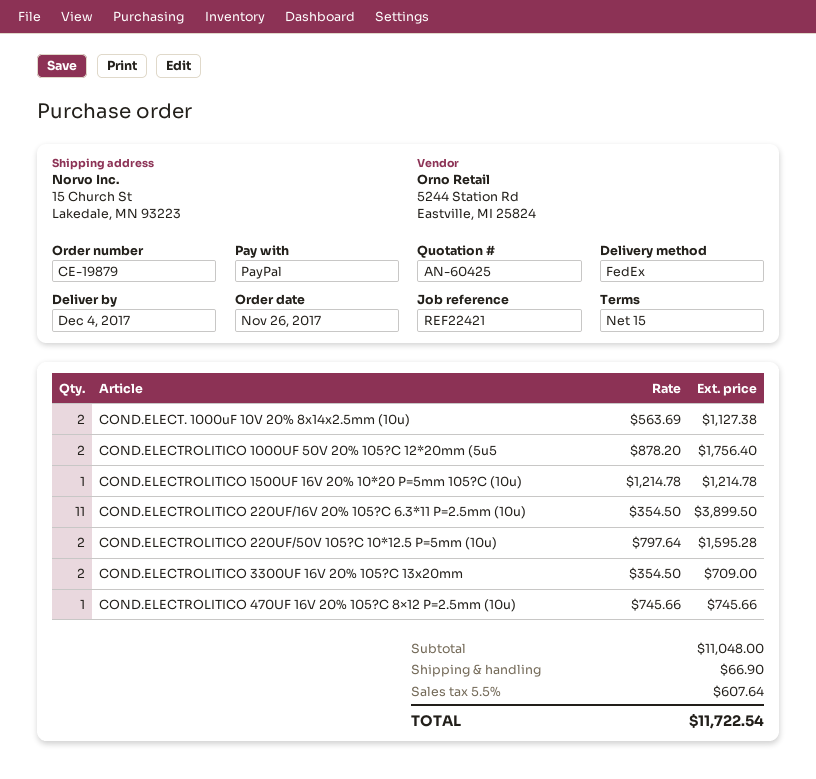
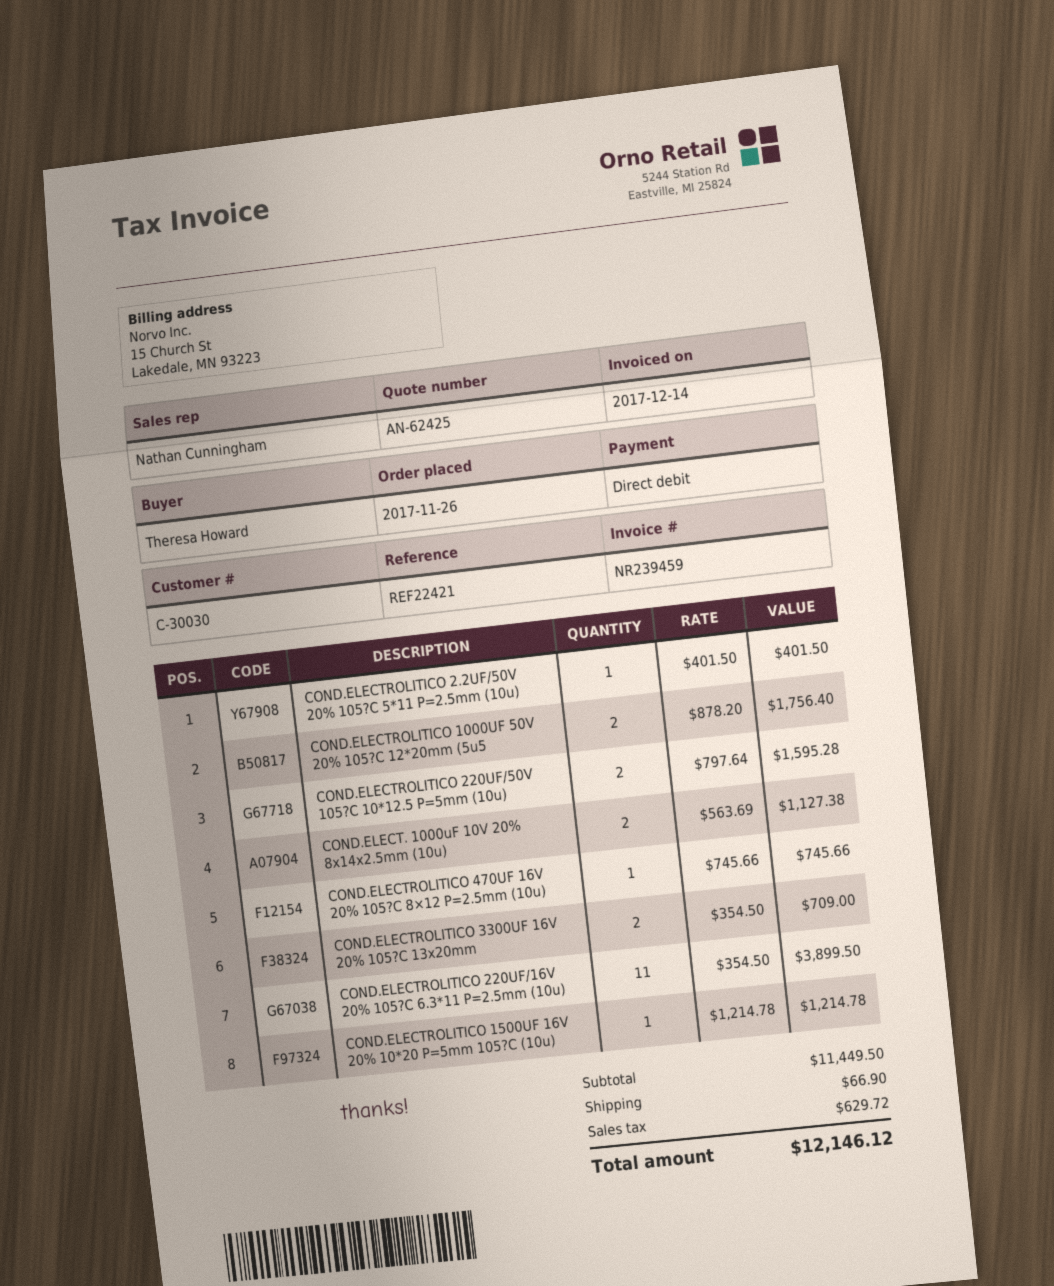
quote number: AN-60425 -> AN-62425
payment method: PayPal -> direct debit
COND.ELECTROLITICO 2.2UF/50V 20% 105?C 5*11 P=2.5mm (10u): none -> 1 x 401.50 = 401.50
subtotal: 11048.00 -> 11449.50
tax: 607.64 -> 629.72
total: 11722.54 -> 12146.12

